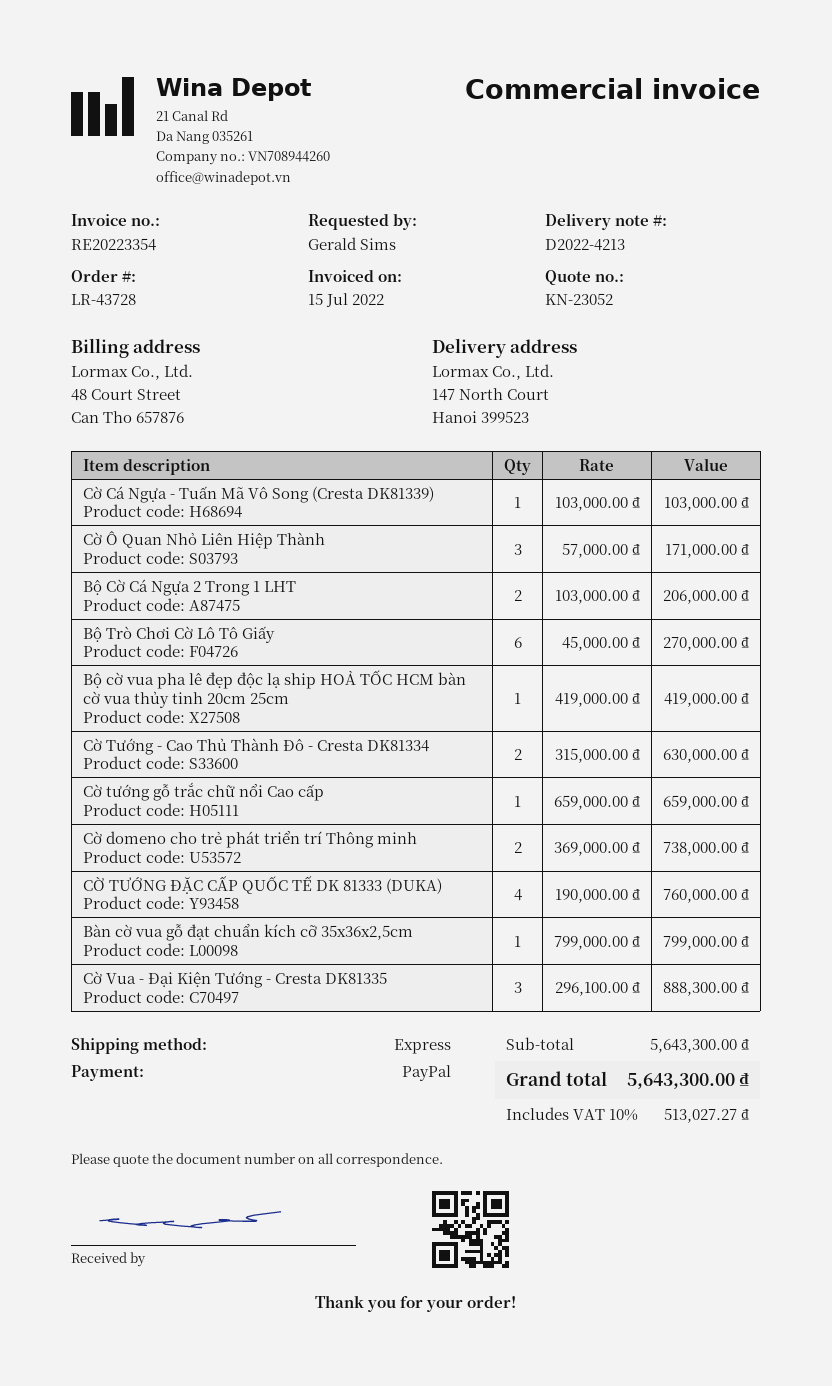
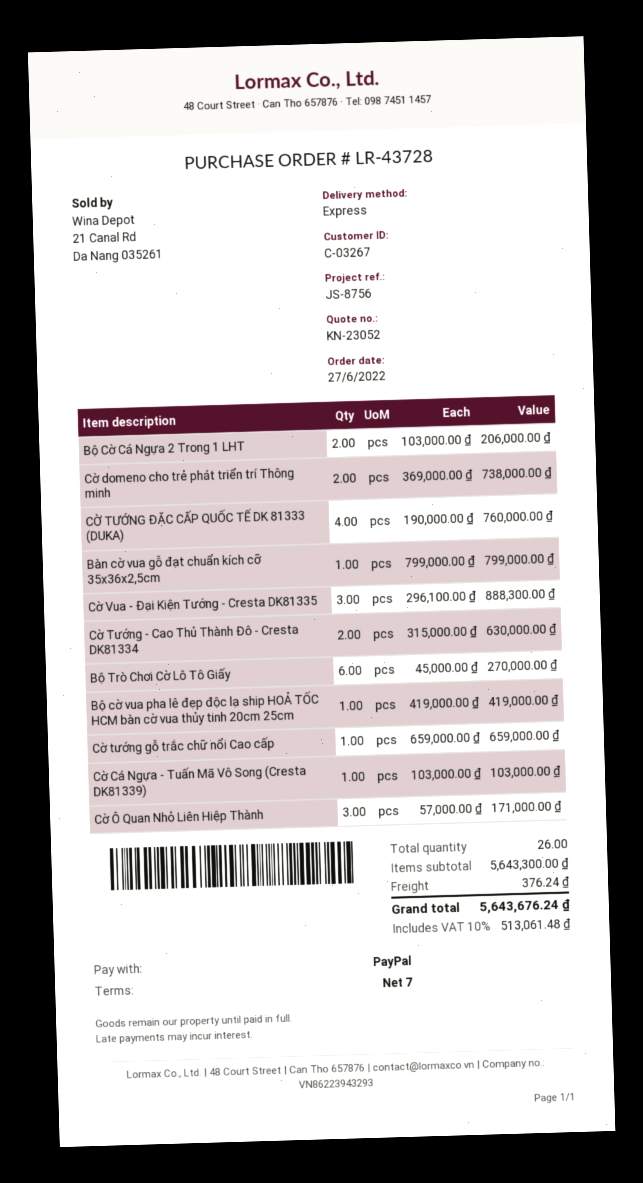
shipping: none -> 376.24
tax: 10% = 513027.27 -> 10% = 513061.48
total: 5643300.00 -> 5643676.24

